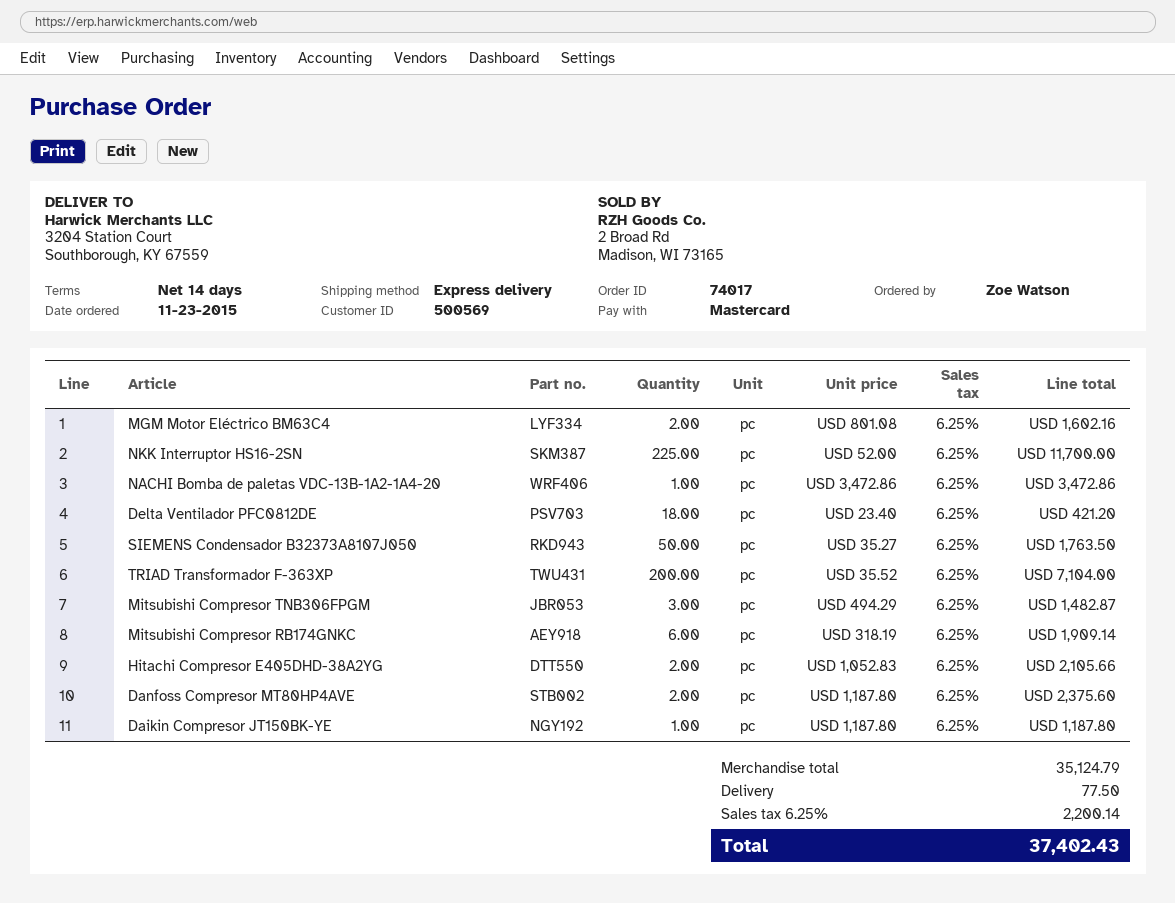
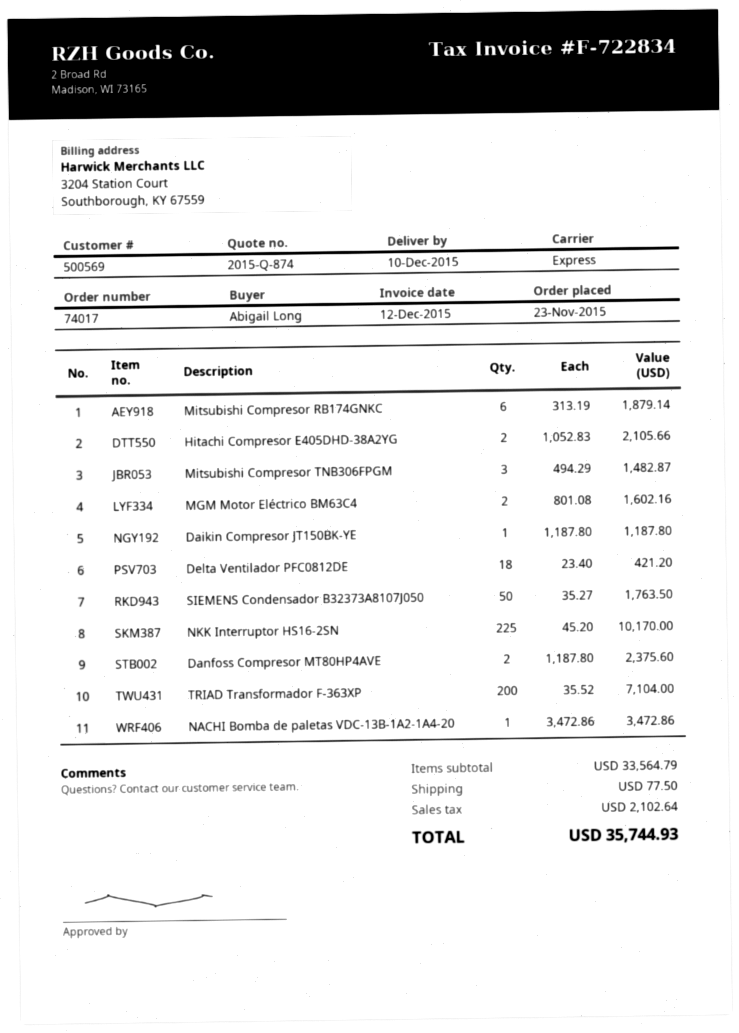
ordered by: Zoe Watson -> Abigail Long
NKK Interruptor HS16-2SN: 225 x 52.00 = 11700.00 -> 225 x 45.20 = 10170.00
Mitsubishi Compresor RB174GNKC: 6 x 318.19 = 1909.14 -> 6 x 313.19 = 1879.14
subtotal: 35124.79 -> 33564.79
tax: 2200.14 -> 2102.64
total: 37402.43 -> 35744.93

